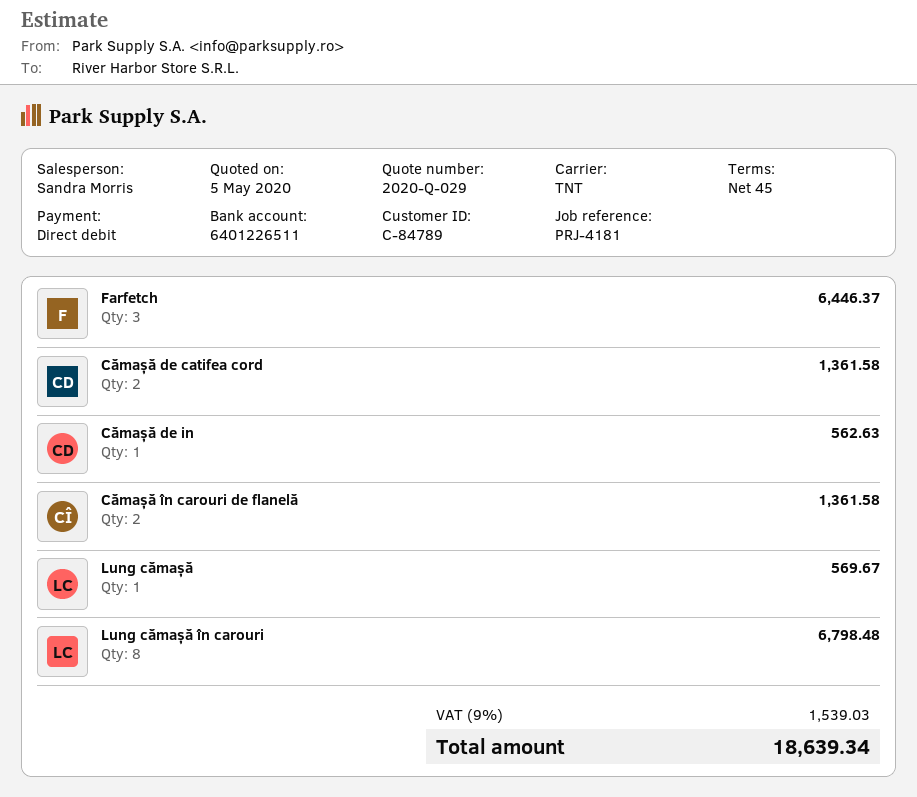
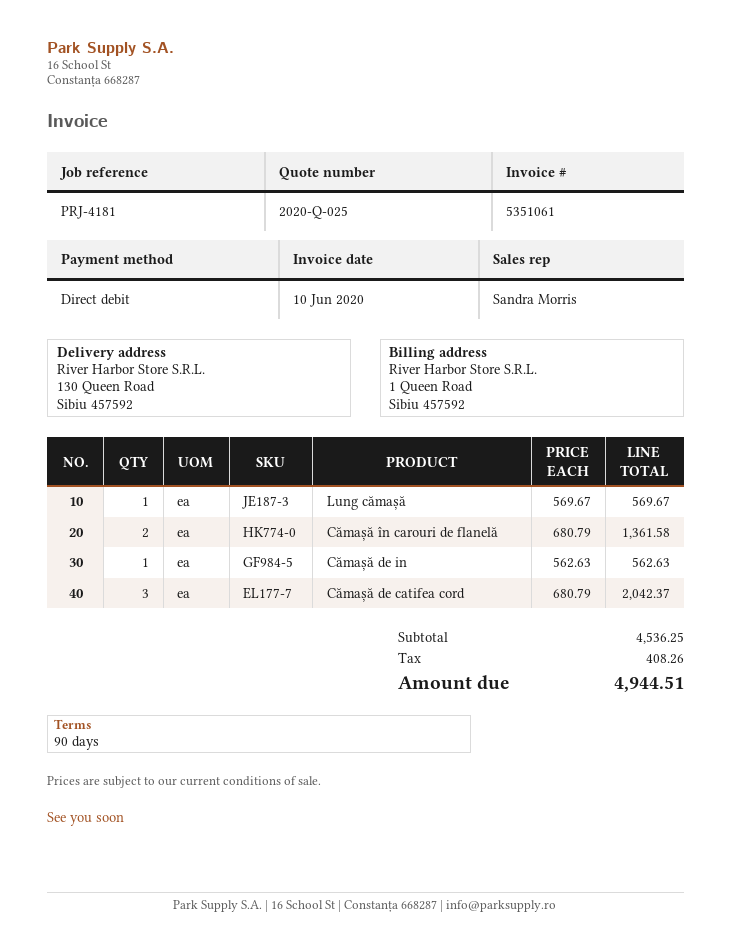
quote number: 2020-Q-029 -> 2020-Q-025
payment terms: 45 days -> 90 days
Farfetch: 3 for 6446.37 -> none
Cămașă de catifea cord: 2 for 1361.58 -> 3 for 2042.37
Lung cămașă în carouri: 8 for 6798.48 -> none
tax: 1539.03 -> 408.26
total: 18639.34 -> 4944.51

